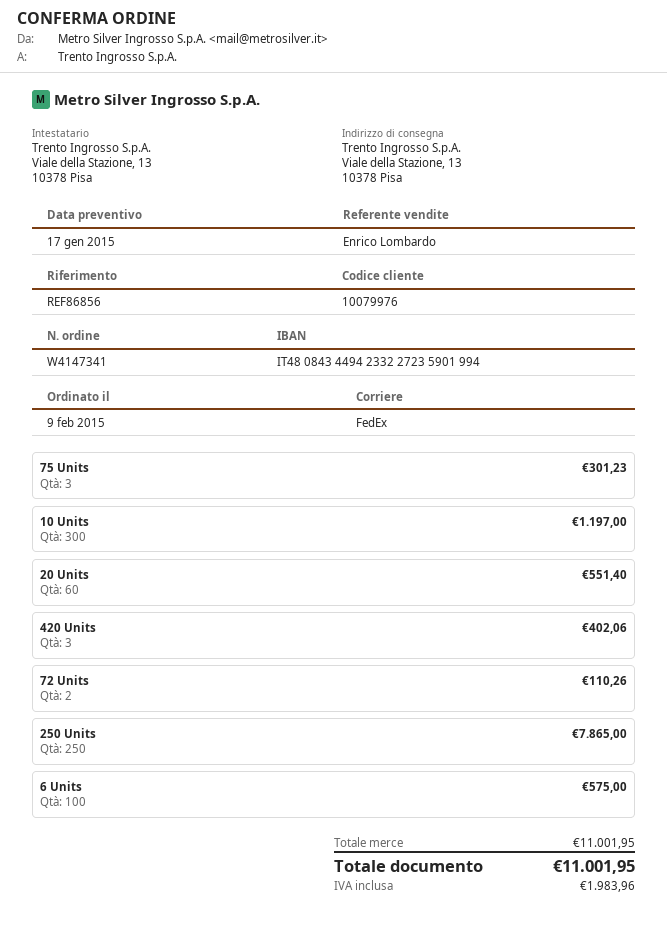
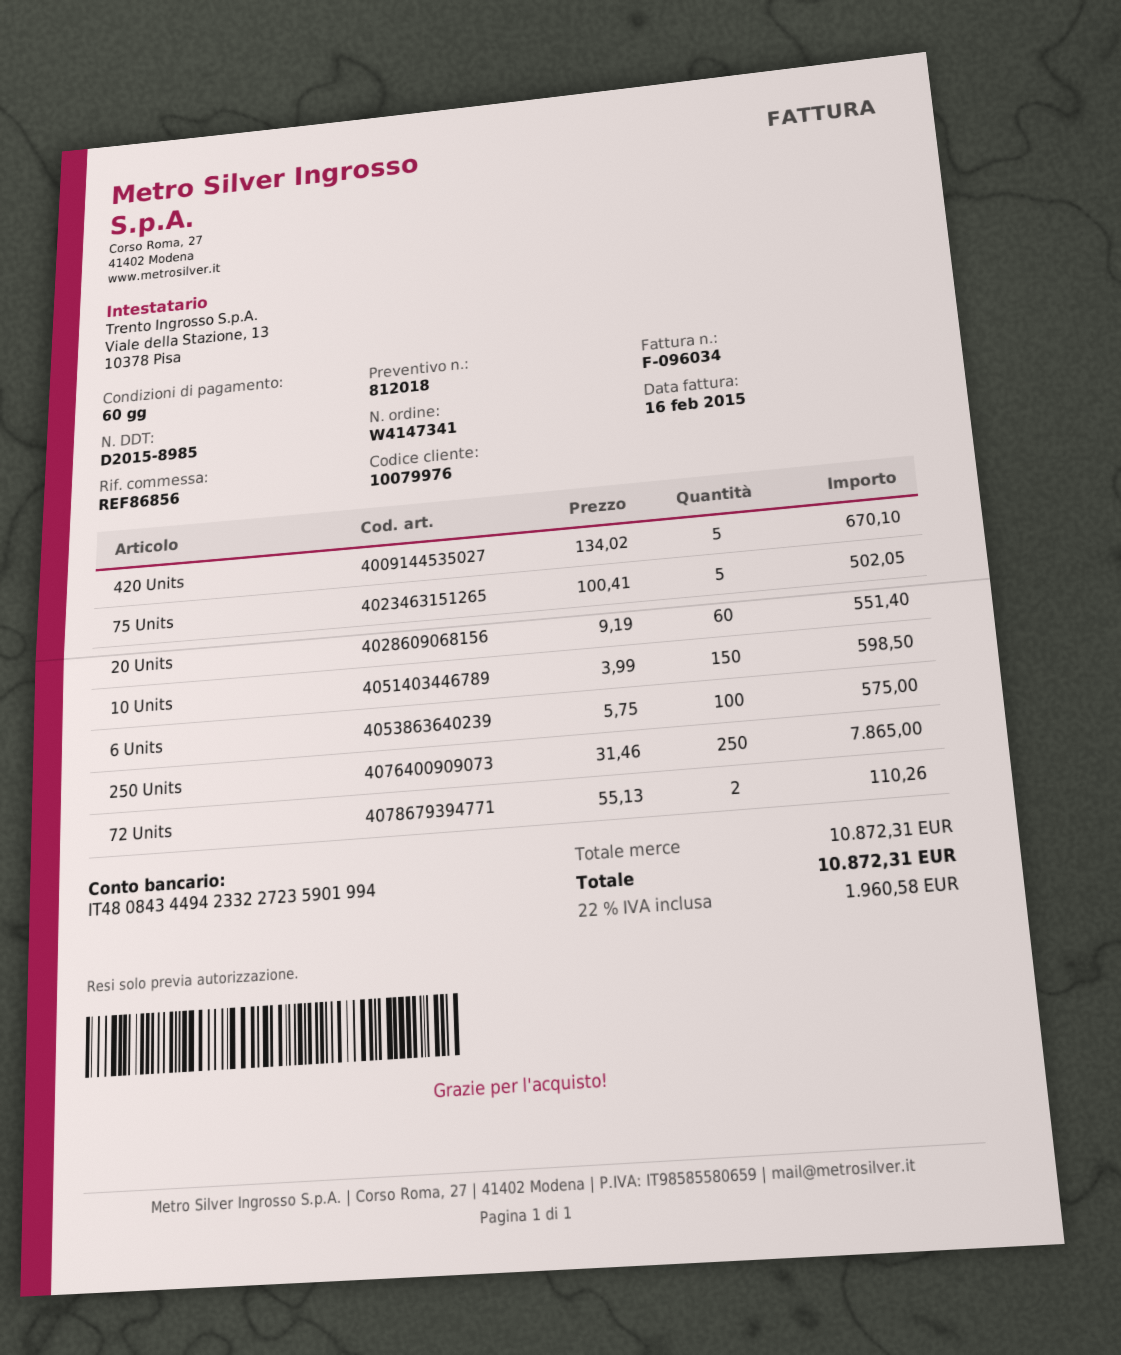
75 Units: 3 for 301.23 -> 5 for 502.05
10 Units: 300 for 1197.00 -> 150 for 598.50
420 Units: 3 for 402.06 -> 5 for 670.10
subtotal: 11001.95 -> 10872.31
tax: 1983.96 -> 1960.58
total: 11001.95 -> 10872.31

